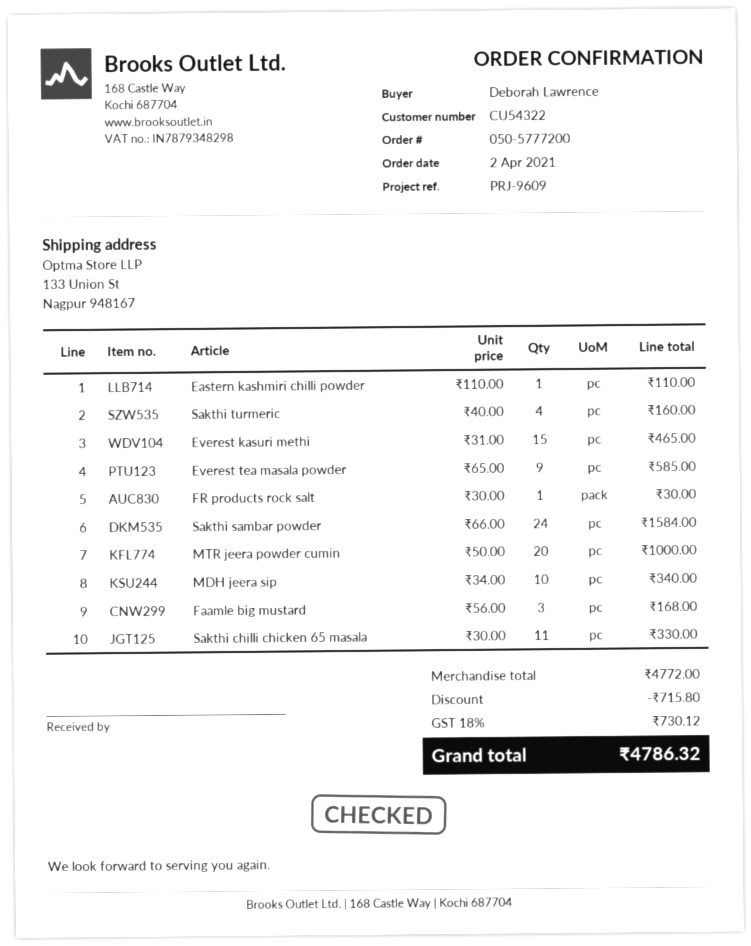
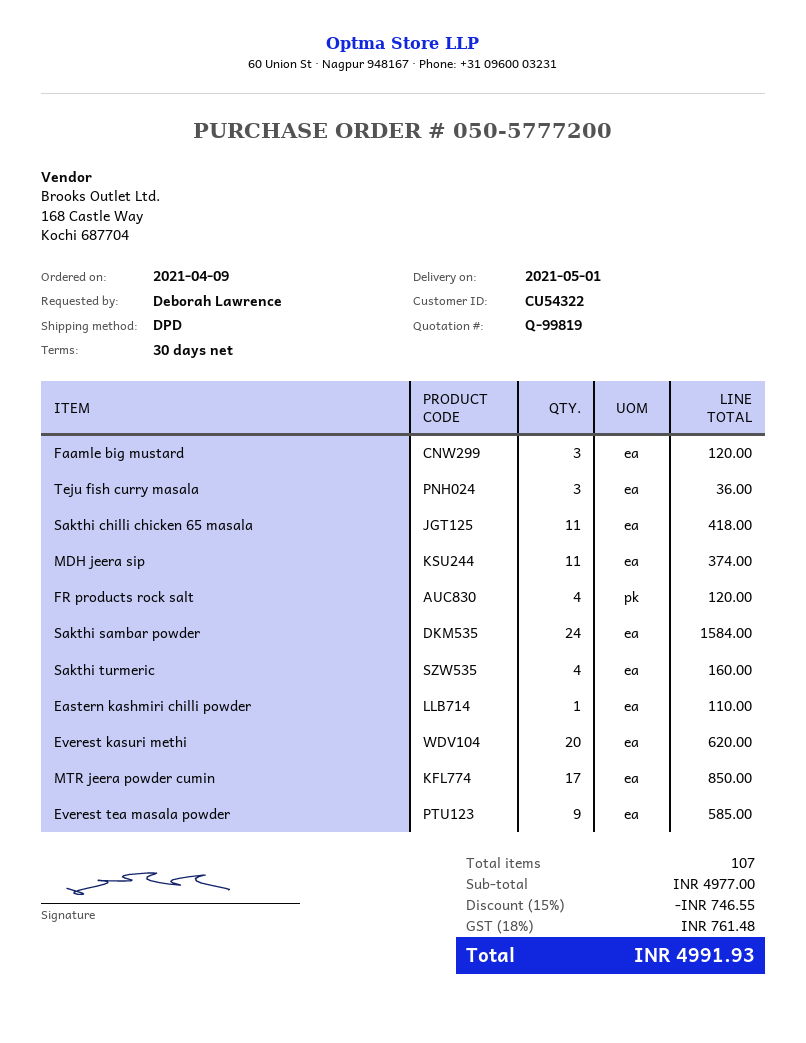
order date: 2021-04-02 -> 2021-04-09
Everest kasuri methi: 15 for 465.00 -> 20 for 620.00
FR products rock salt: 1 for 30.00 -> 4 for 120.00
MTR jeera powder cumin: 20 for 1000.00 -> 17 for 850.00
MDH jeera sip: 10 for 340.00 -> 11 for 374.00
Faamle big mustard: 3 for 168.00 -> 3 for 120.00
Sakthi chilli chicken 65 masala: 11 for 330.00 -> 11 for 418.00
Teju fish curry masala: none -> 3 for 36.00
subtotal: 4772.00 -> 4977.00
discount: 715.80 -> 746.55
tax: 18% = 730.12 -> 18% = 761.48
total: 4786.32 -> 4991.93

